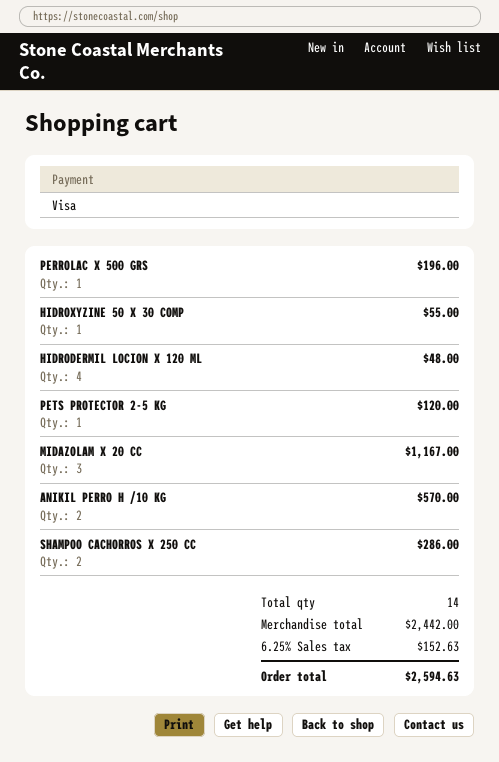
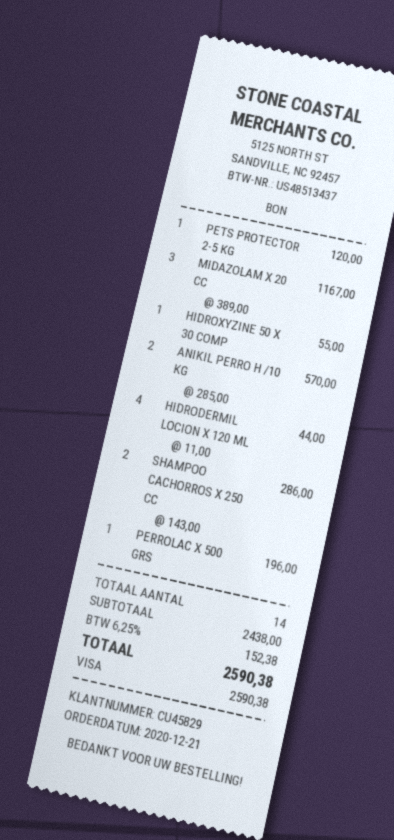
HIDRODERMIL LOCION X 120 ML: 4 for 48.00 -> 4 for 44.00
subtotal: 2442.00 -> 2438.00
tax: 6.25% = 152.63 -> 6.25% = 152.38
total: 2594.63 -> 2590.38

